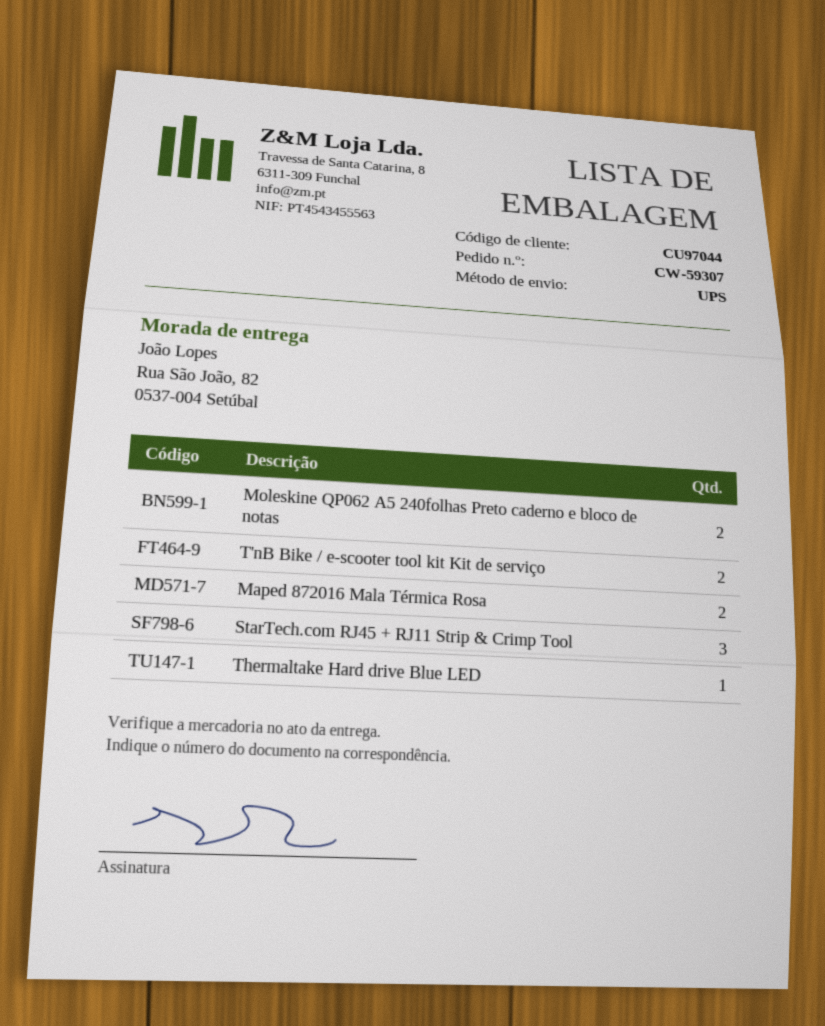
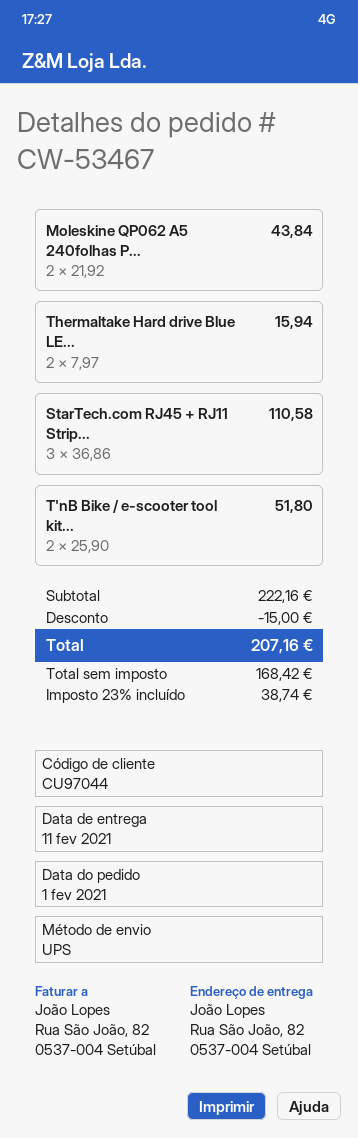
order number: CW-59307 -> CW-53467
Maped 872016 Mala Térmica Rosa: 2 -> none
Thermaltake Hard drive Blue LED: 1 -> 2

